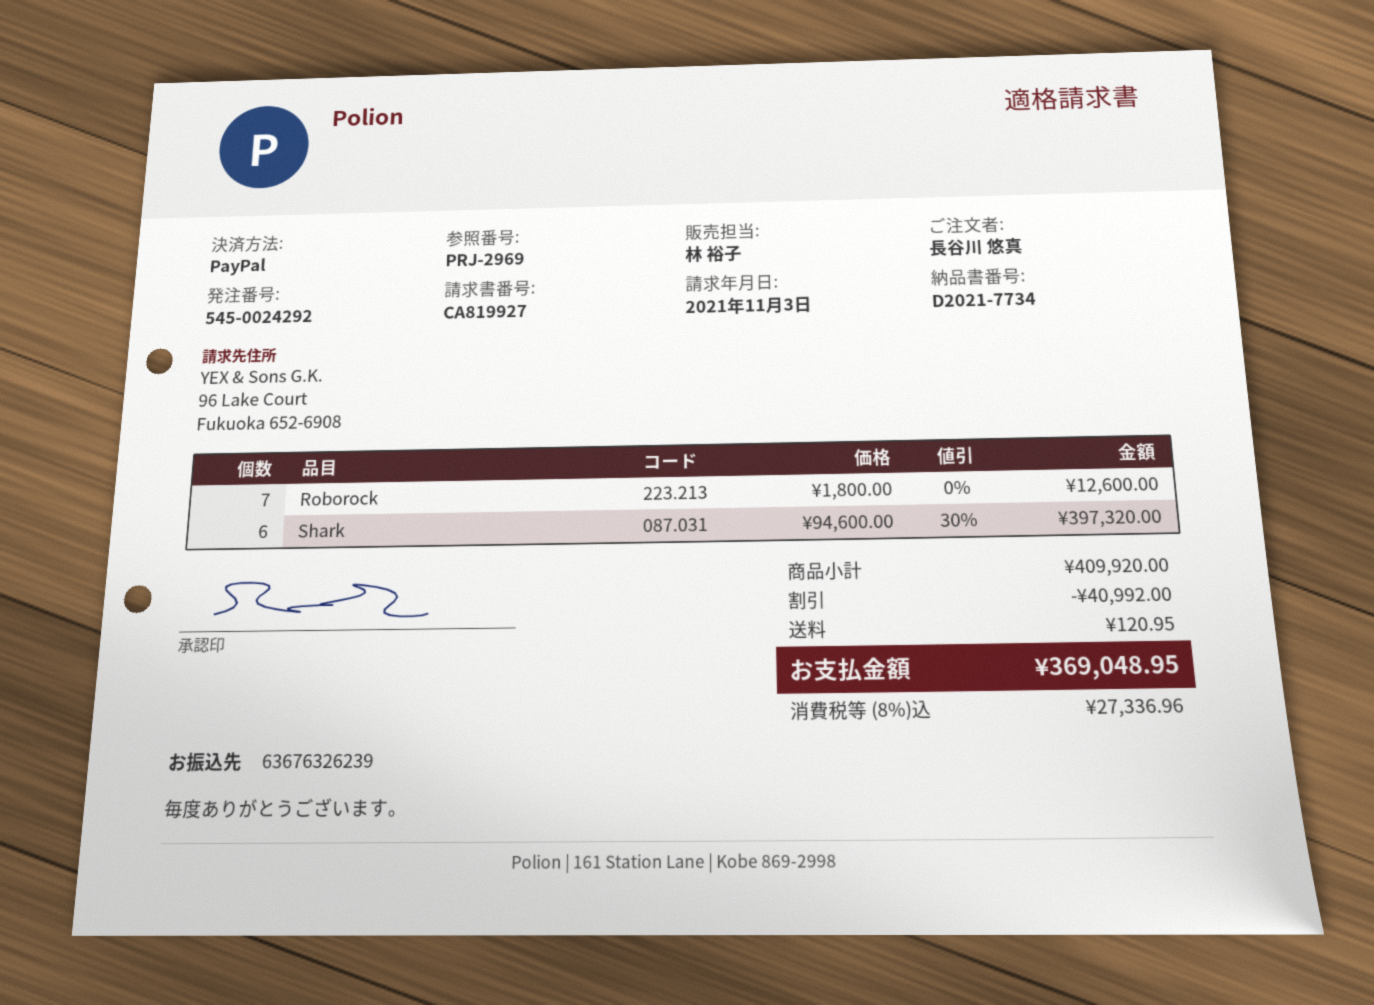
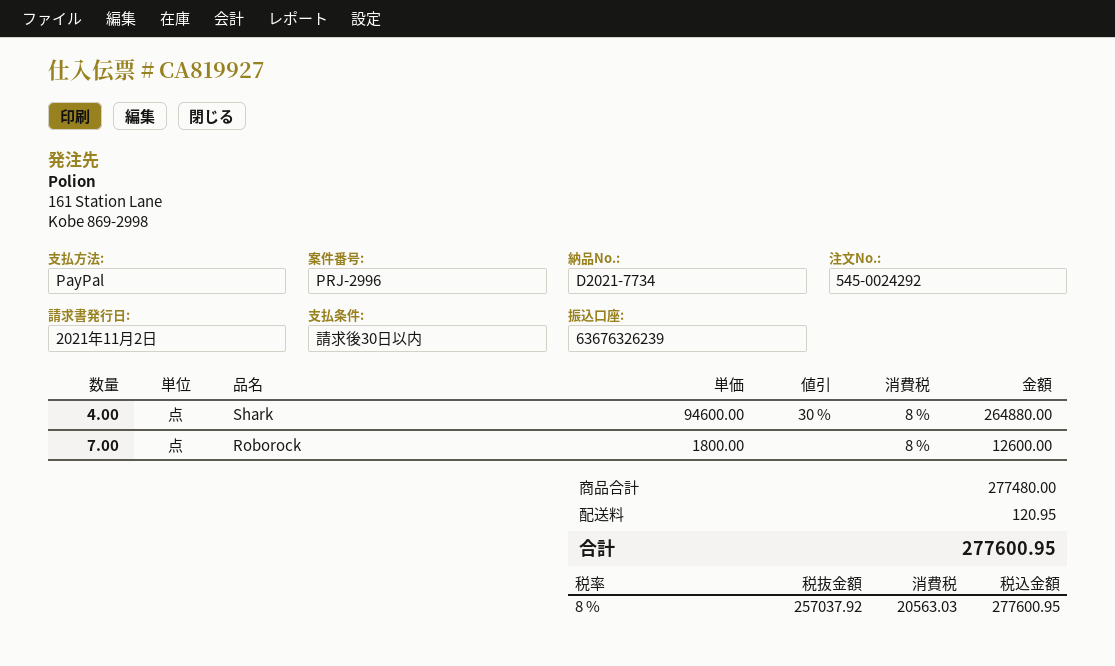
invoice date: 2021-11-03 -> 2021-11-02
reference: PRJ-2969 -> PRJ-2996
Shark: 6 x 94600.00 - 30% = 397320.00 -> 4 x 94600.00 - 30% = 264880.00
subtotal: 409920.00 -> 277480.00
discount: 40992.00 -> none
tax: 8% = 27336.96 -> 8% = 20563.03
total: 369048.95 -> 277600.95

